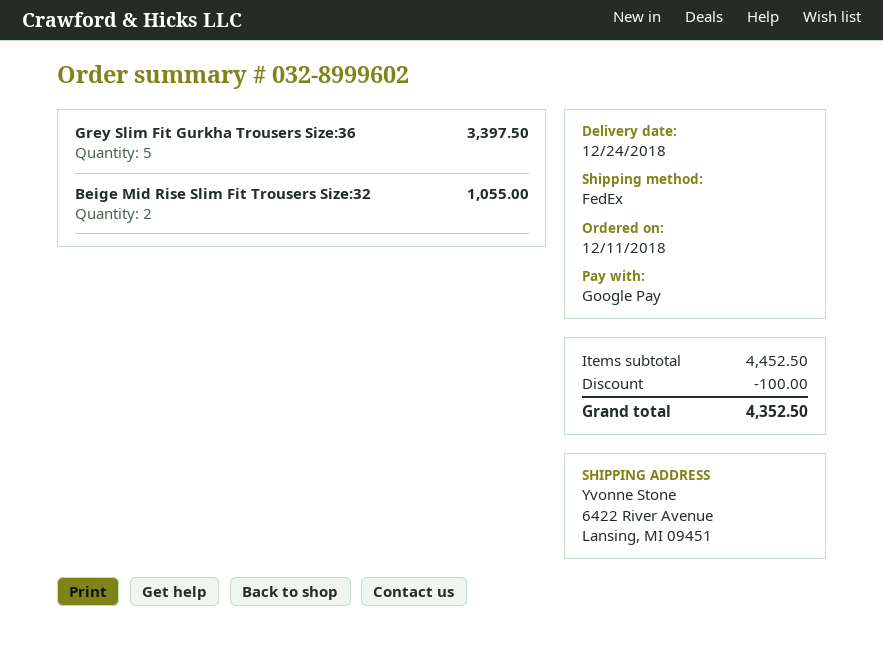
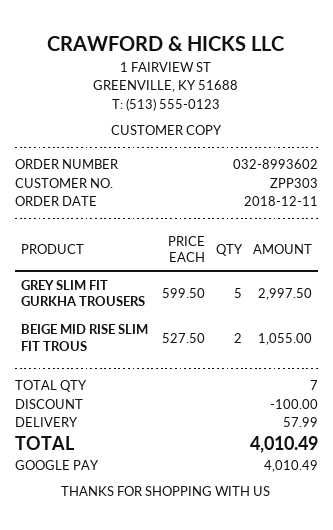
order number: 032-8999602 -> 032-8993602
Grey Slim Fit Gurkha Trousers Size:36: 5 for 3397.50 -> 5 for 2997.50
shipping: none -> 57.99
total: 4352.50 -> 4010.49

